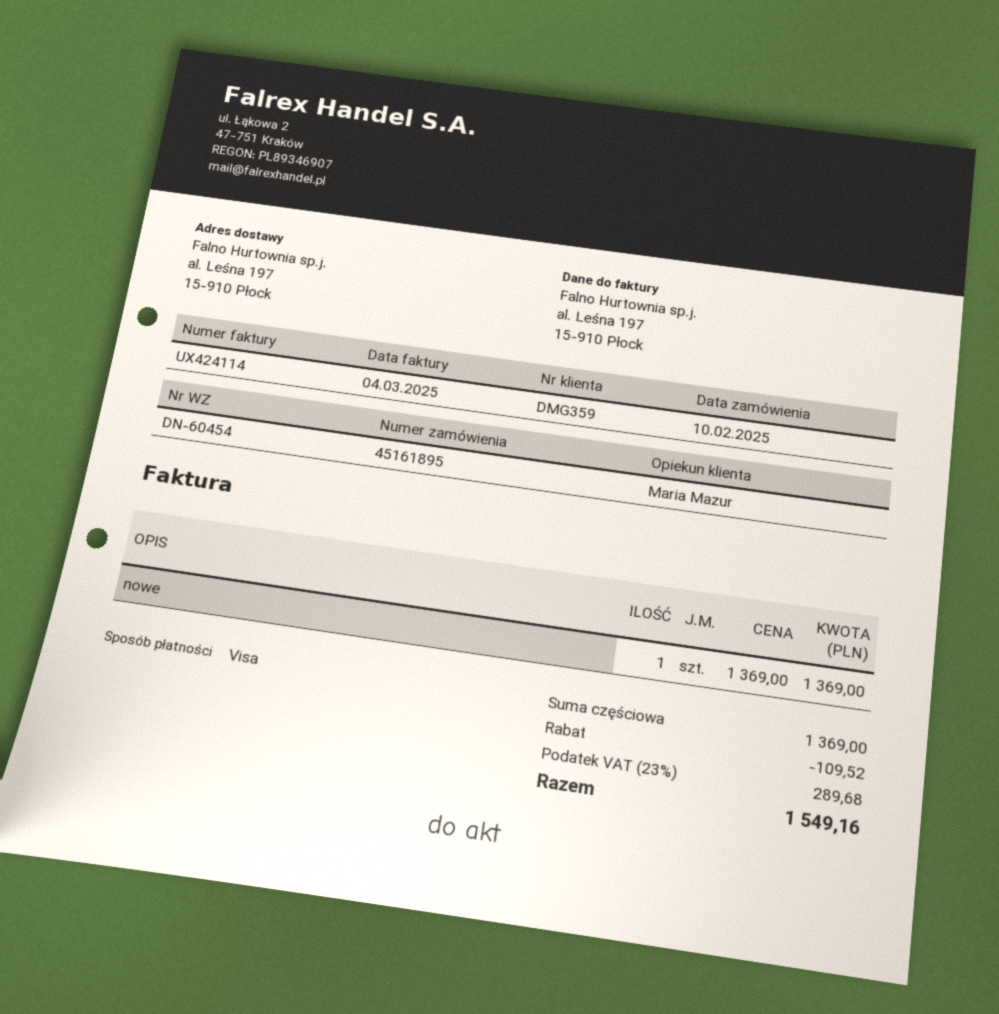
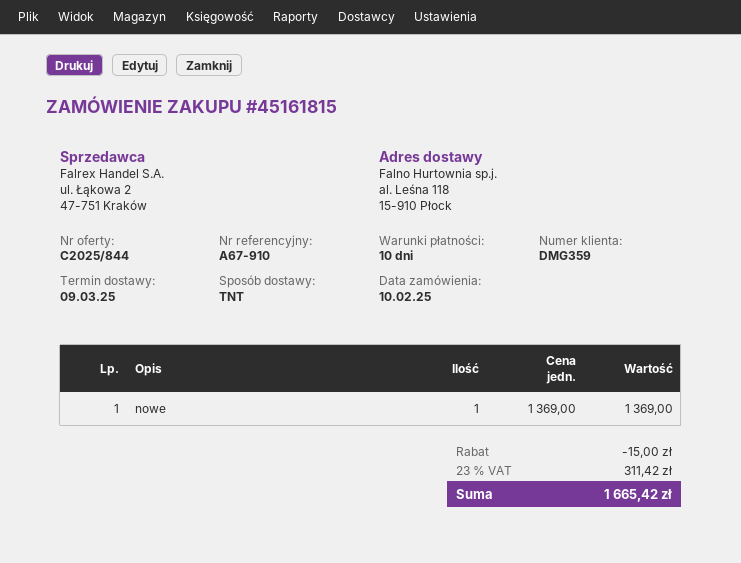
order number: 45161895 -> 45161815
ship to: al. Leśna 197, 15-910 Płock -> al. Leśna 118, 15-910 Płock
discount: 109.52 -> 15.00
tax: 23% = 289.68 -> 23% = 311.42
total: 1549.16 -> 1665.42

